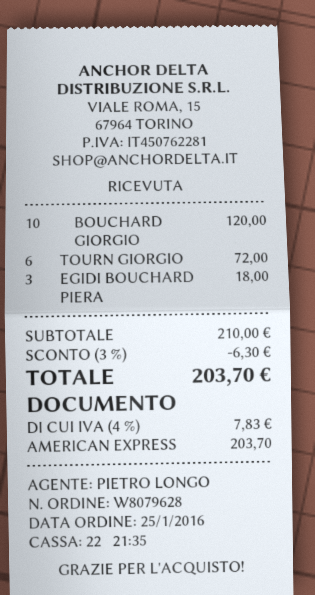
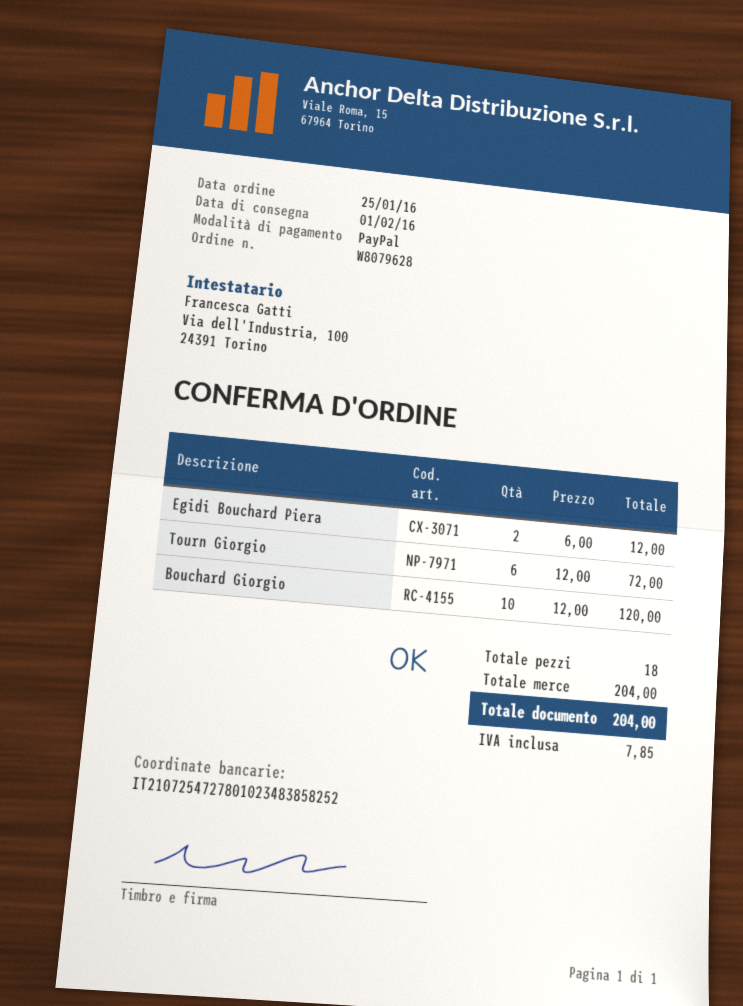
payment method: American Express -> PayPal
EGIDI BOUCHARD PIERA: 3 for 18.00 -> 2 for 12.00
subtotal: 210.00 -> 204.00
discount: 3% = 6.30 -> none
tax: 7.83 -> 7.85
total: 203.70 -> 204.00

